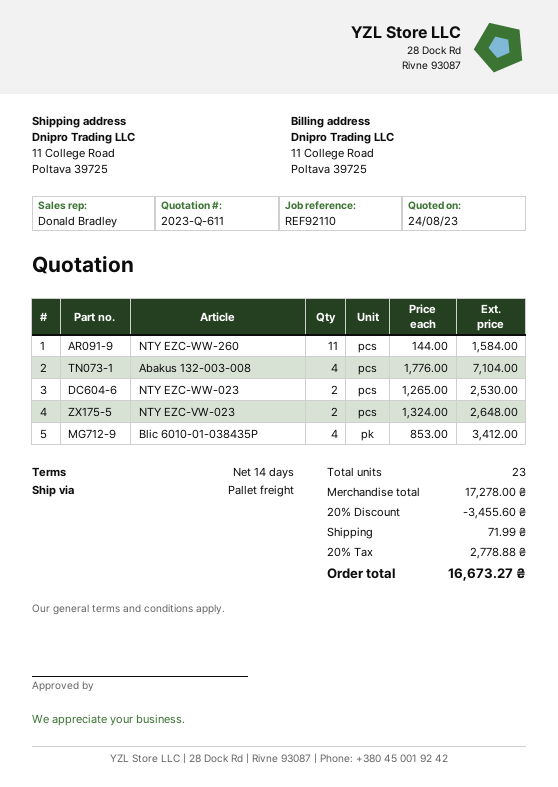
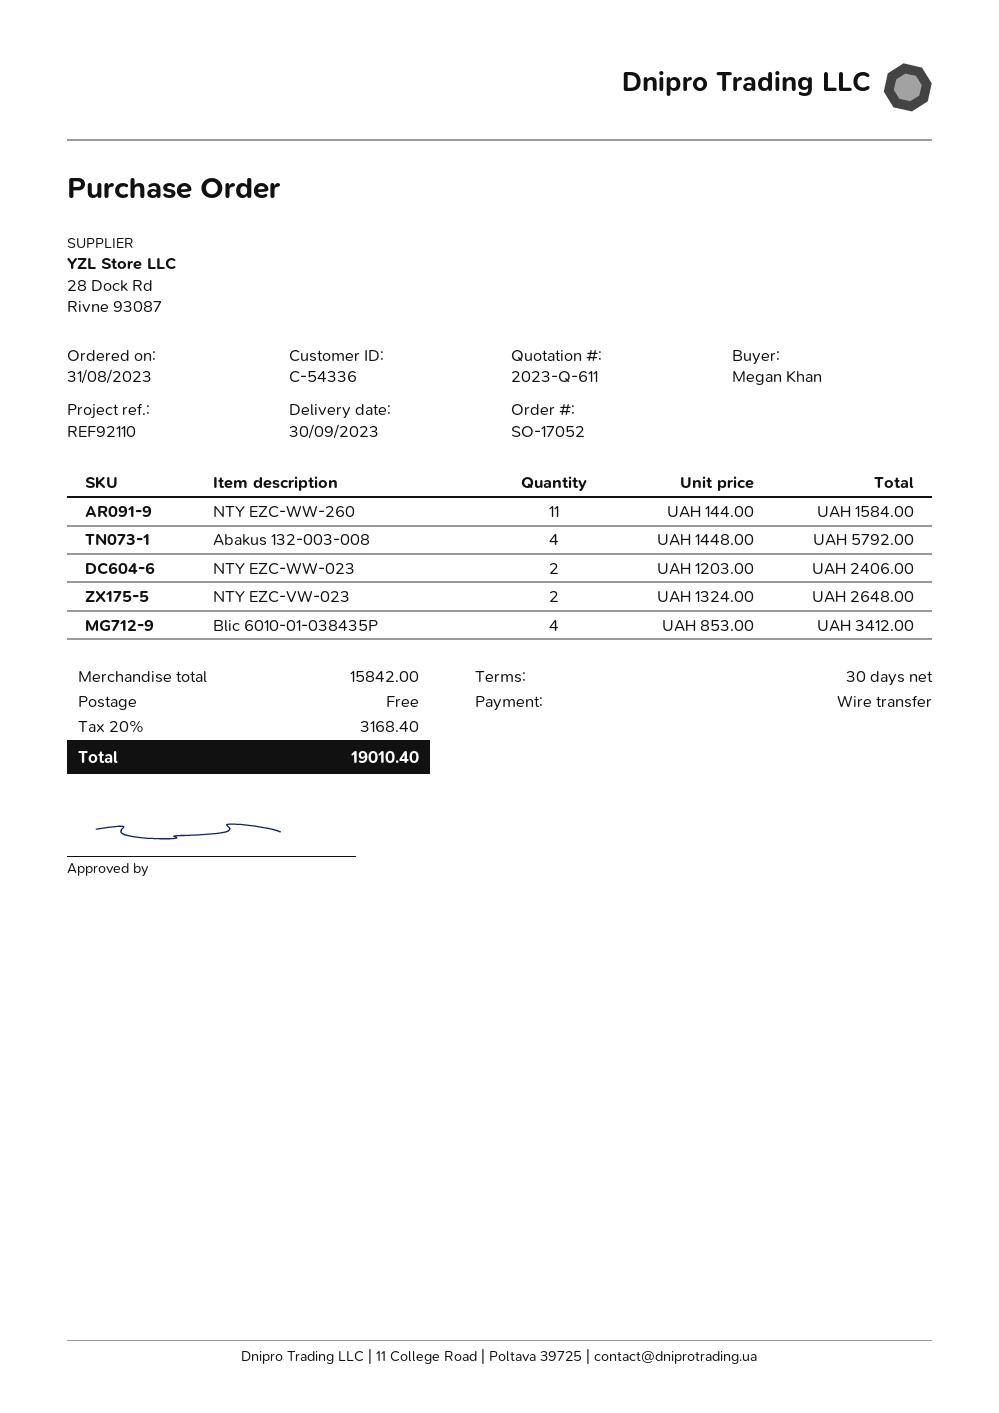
payment terms: 14 days -> 30 days
Abakus 132-003-008: 4 x 1776.00 = 7104.00 -> 4 x 1448.00 = 5792.00
NTY EZC-WW-023: 2 x 1265.00 = 2530.00 -> 2 x 1203.00 = 2406.00
subtotal: 17278.00 -> 15842.00
discount: 20% = 3455.60 -> none
shipping: 71.99 -> 0.00
tax: 20% = 2778.88 -> 20% = 3168.40
total: 16673.27 -> 19010.40

